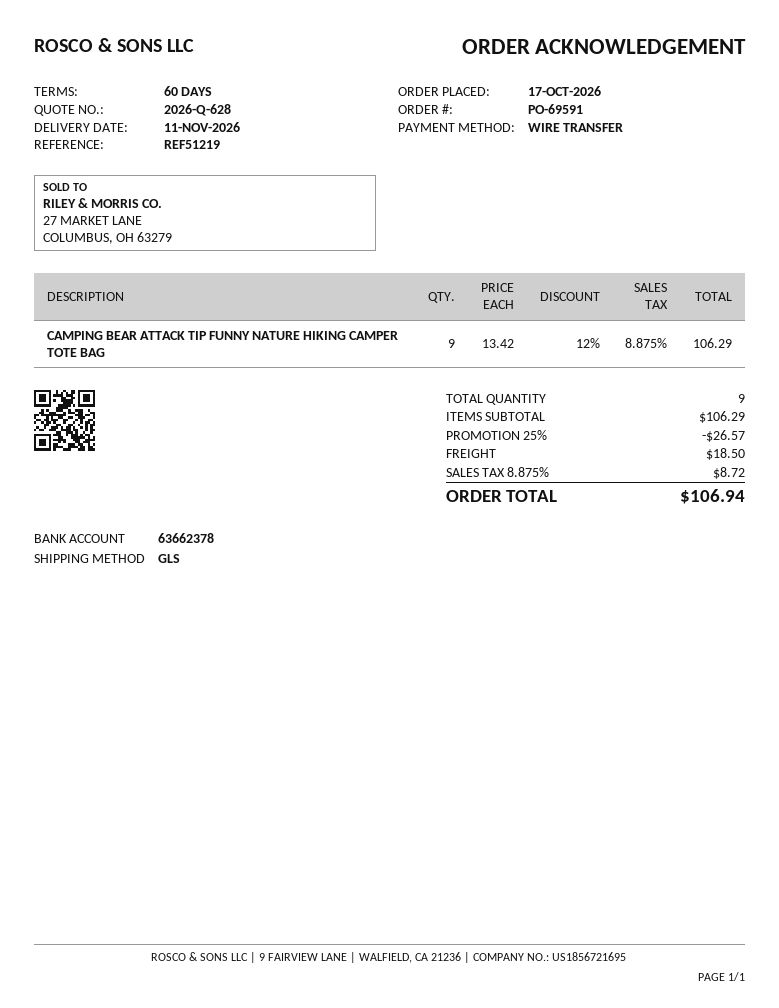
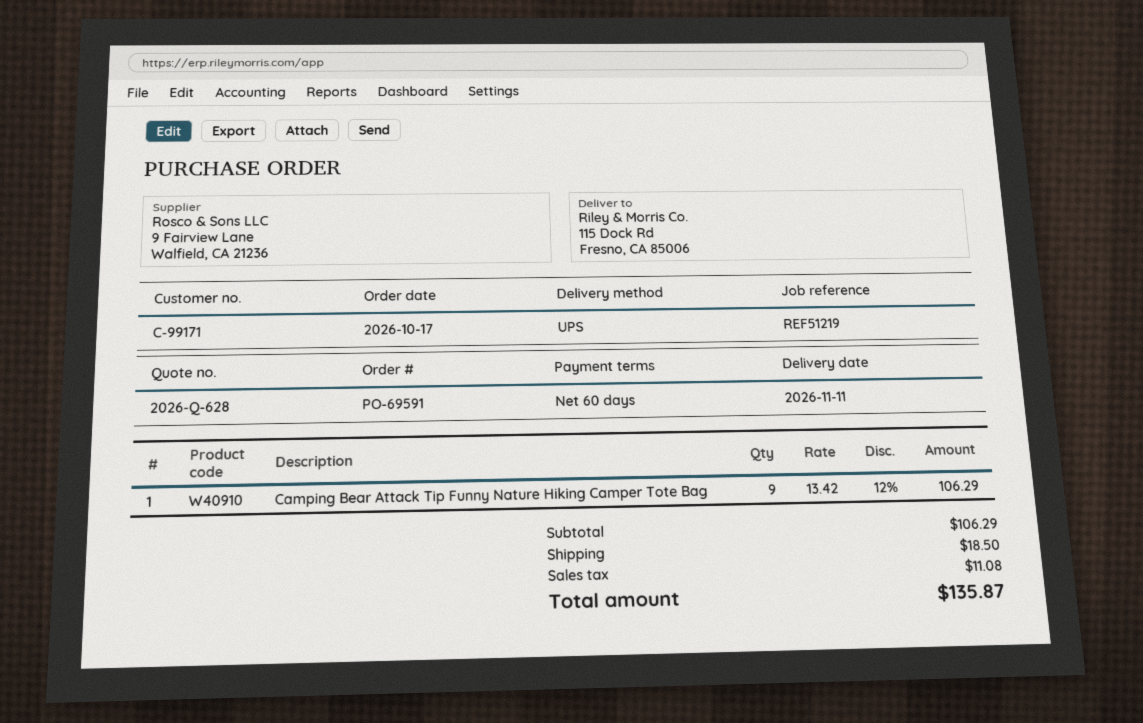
shipping method: GLS -> UPS
discount: 25% = 26.57 -> none
tax: 8.72 -> 11.08
total: 106.94 -> 135.87

